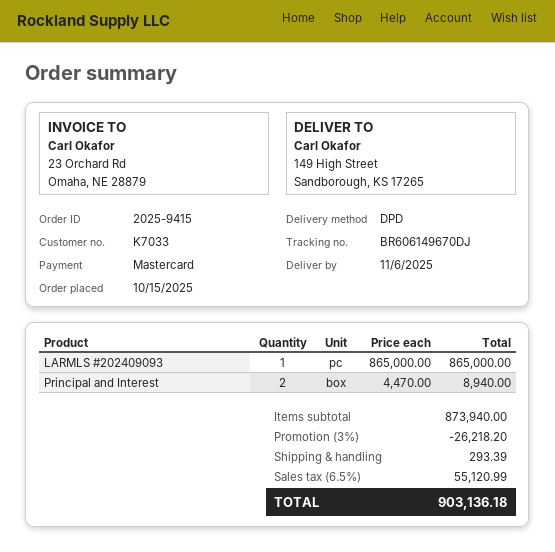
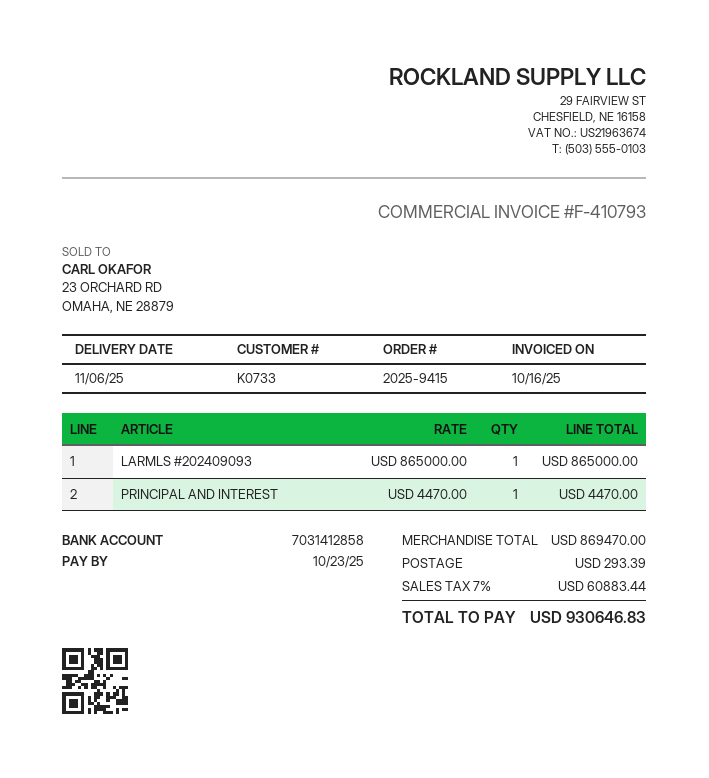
customer number: K7033 -> K0733
Principal and Interest: 2 x 4470.00 = 8940.00 -> 1 x 4470.00 = 4470.00
subtotal: 873940.00 -> 869470.00
discount: 3% = 26218.20 -> none
tax: 6.5% = 55120.99 -> 7% = 60883.44
total: 903136.18 -> 930646.83

